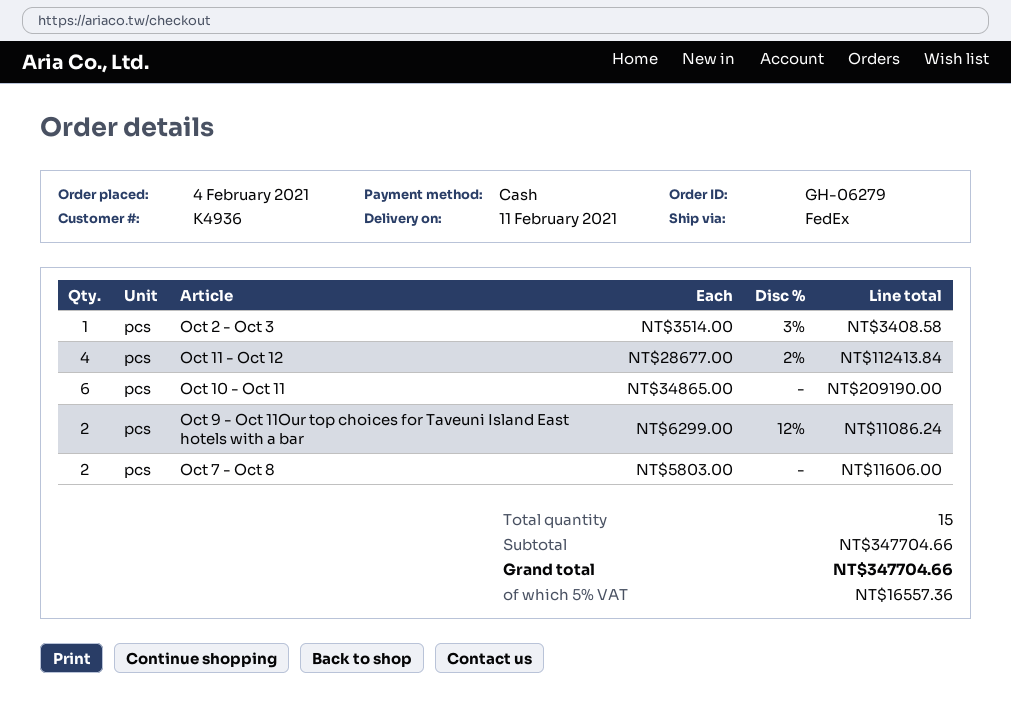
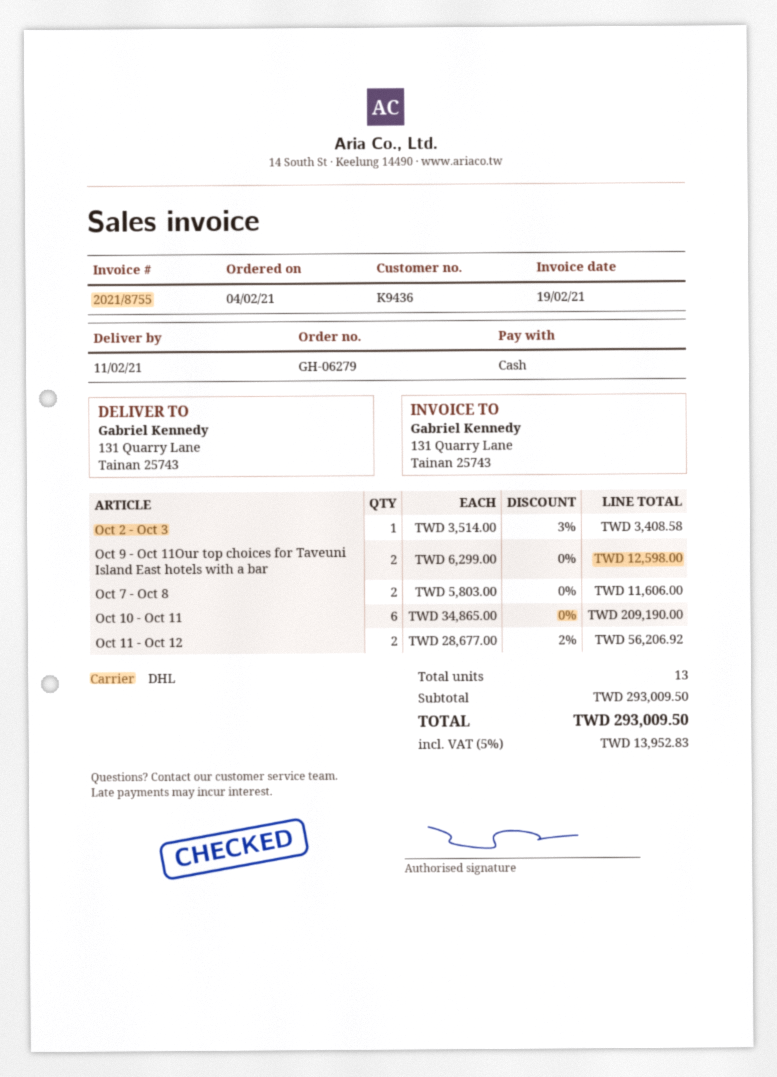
customer number: K4936 -> K9436
shipping method: FedEx -> DHL
Oct 11 - Oct 12: 4 x 28677.00 - 2% = 112413.84 -> 2 x 28677.00 - 2% = 56206.92
Oct 9 - Oct 11Our top choices for Taveuni Island East hotels with a bar: 2 x 6299.00 - 12% = 11086.24 -> 2 x 6299.00 = 12598.00
total quantity: 15 -> 13
subtotal: 347704.66 -> 293009.50
tax: 5% = 16557.36 -> 5% = 13952.83
total: 347704.66 -> 293009.50

